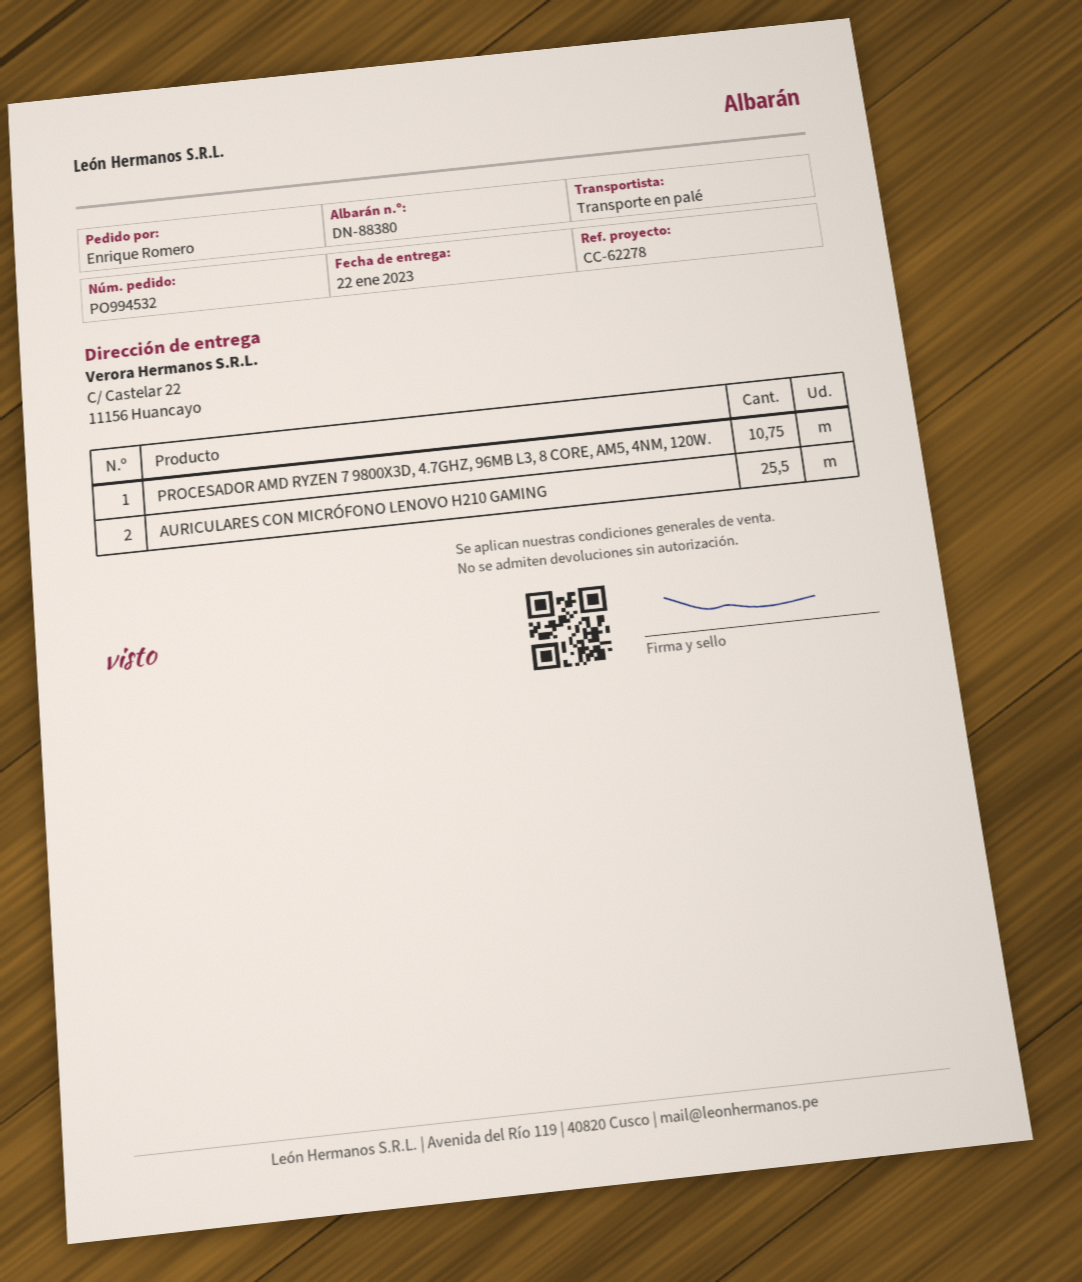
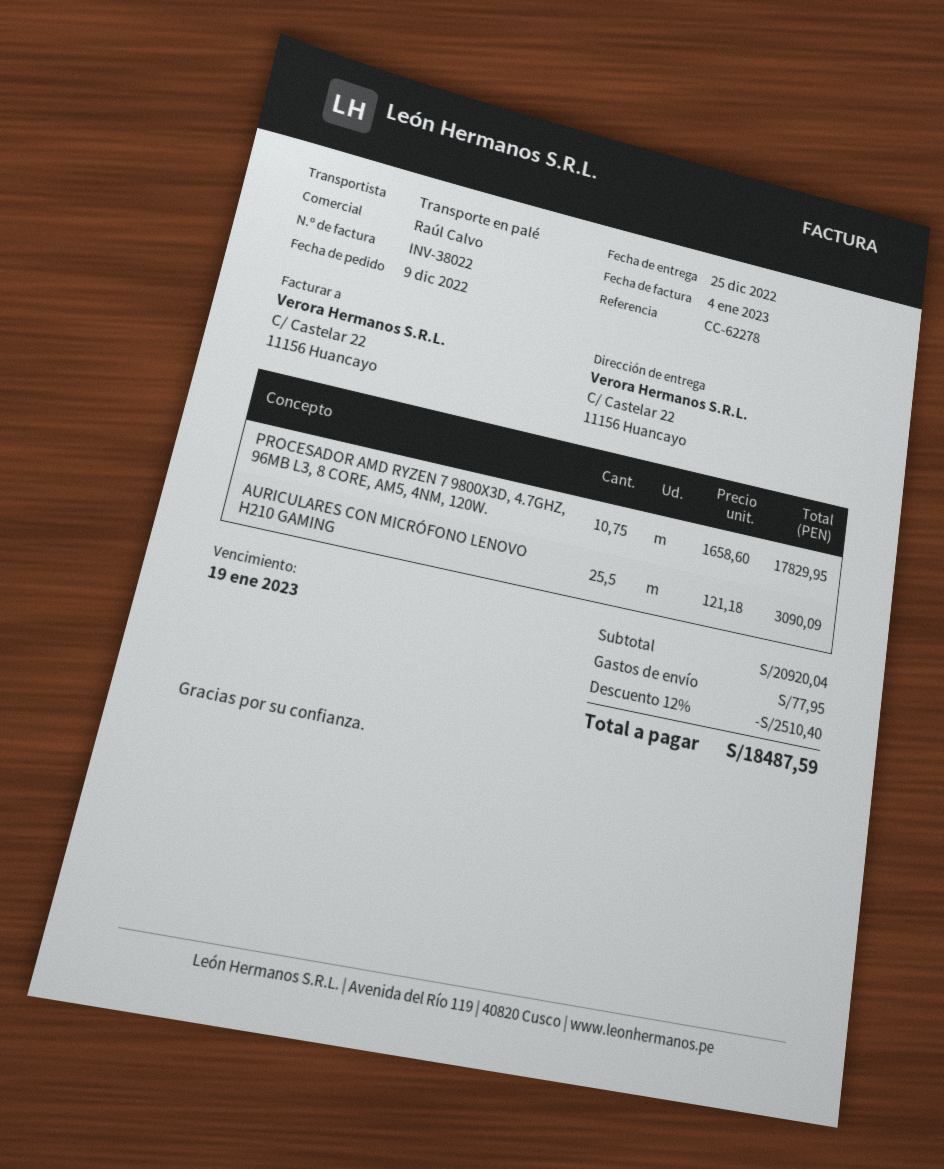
delivery date: 2023-01-22 -> 2022-12-25

